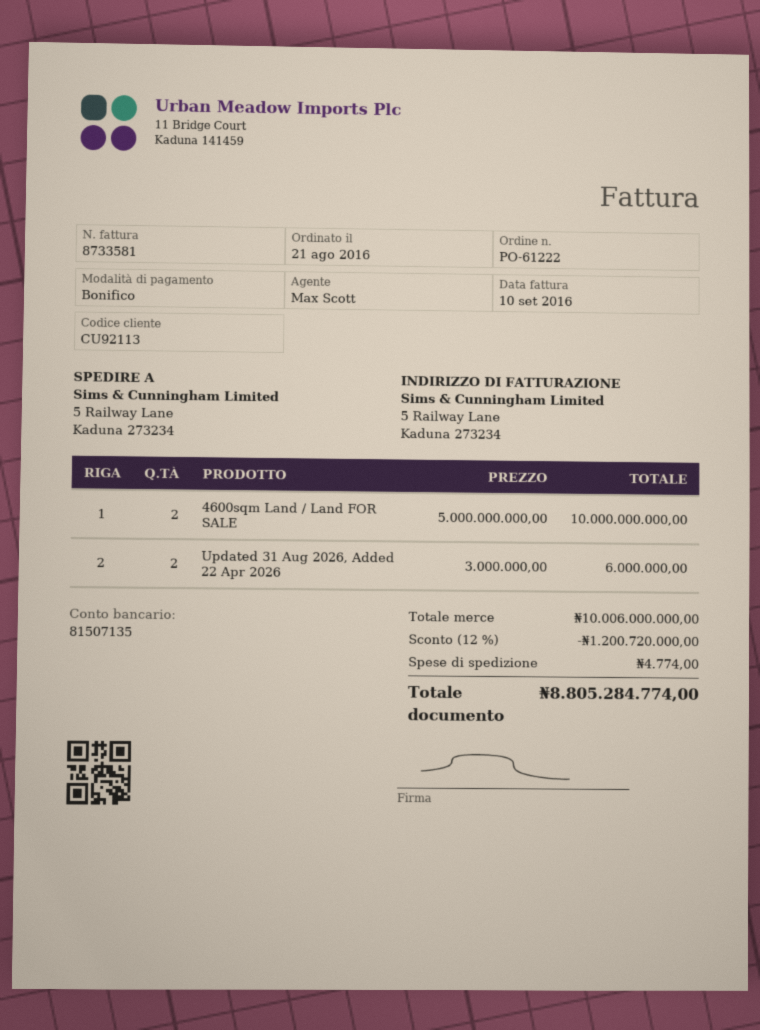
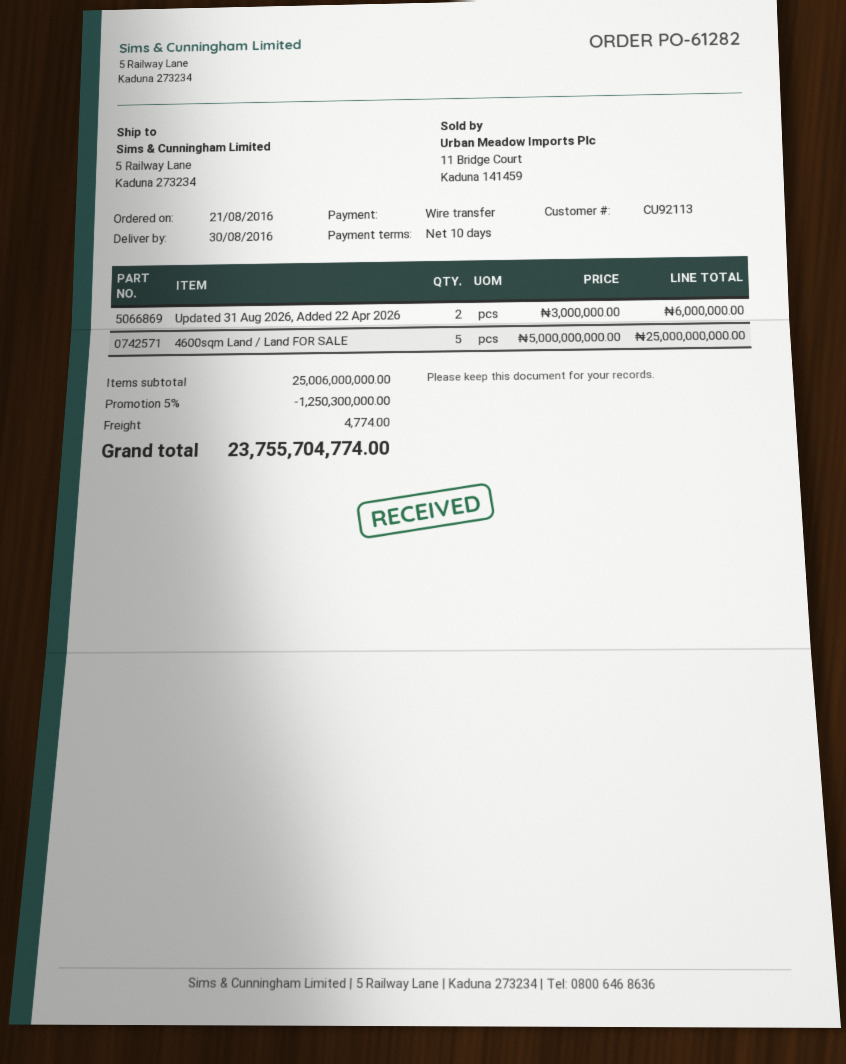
order number: PO-61222 -> PO-61282
4600sqm Land / Land FOR SALE: 2 x 5000000000.00 = 10000000000.00 -> 5 x 5000000000.00 = 25000000000.00
subtotal: 10006000000.00 -> 25006000000.00
discount: 12% = 1200720000.00 -> 5% = 1250300000.00
total: 8805284774.00 -> 23755704774.00

